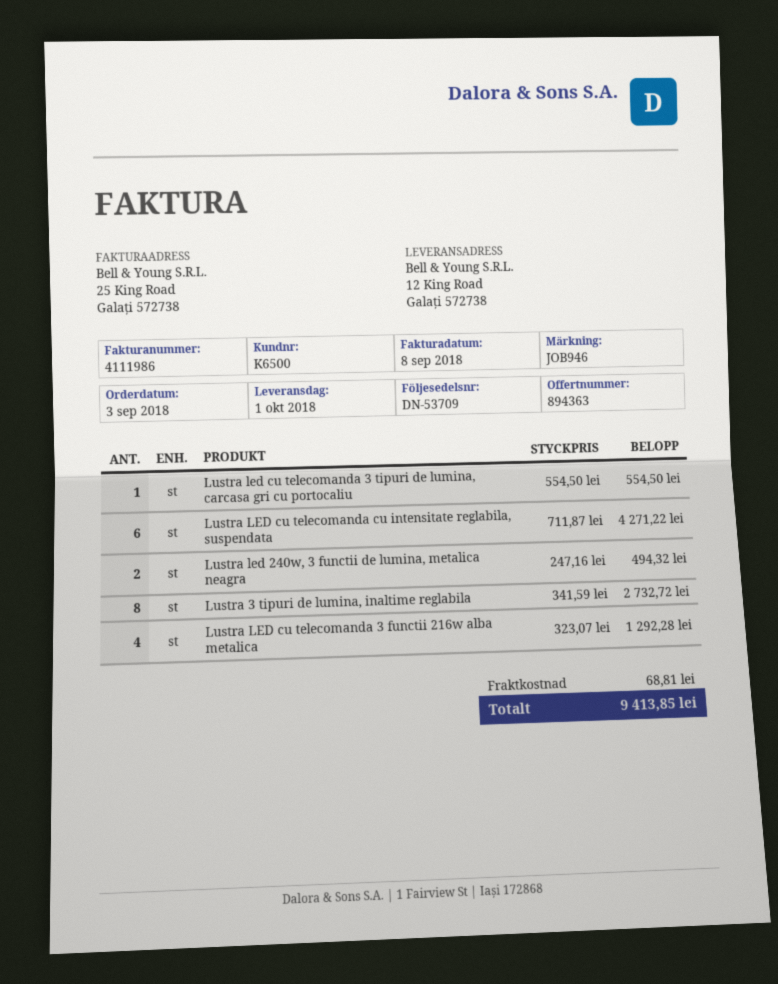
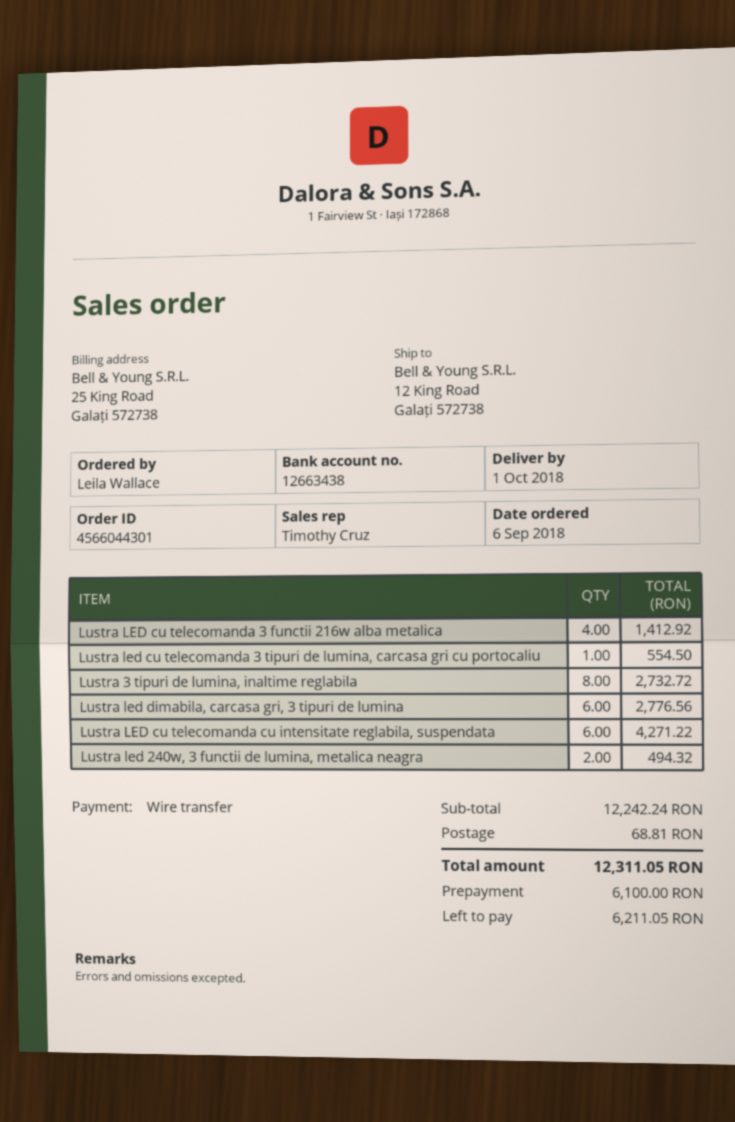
order date: 2018-09-03 -> 2018-09-06
Lustra LED cu telecomanda 3 functii 216w alba metalica: 4 for 1292.28 -> 4 for 1412.92
Lustra led dimabila, carcasa gri, 3 tipuri de lumina: none -> 6 for 2776.56
total: 9413.85 -> 12311.05

